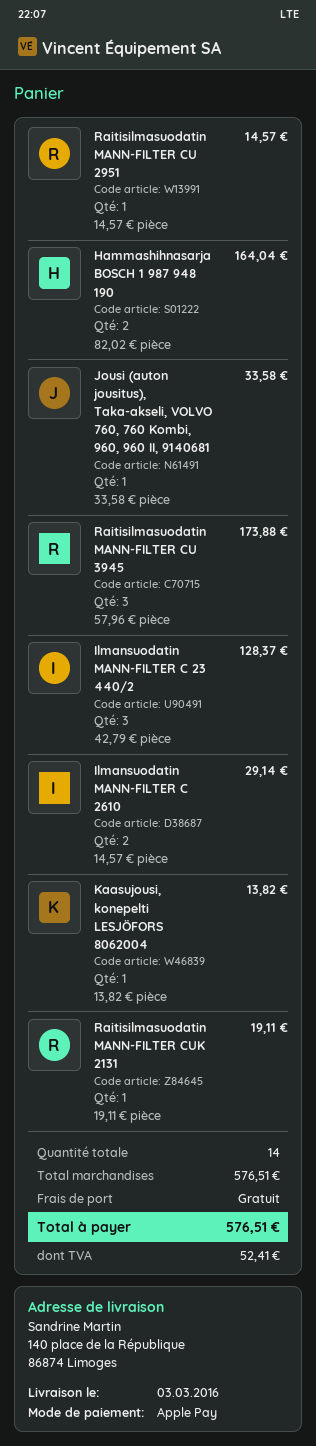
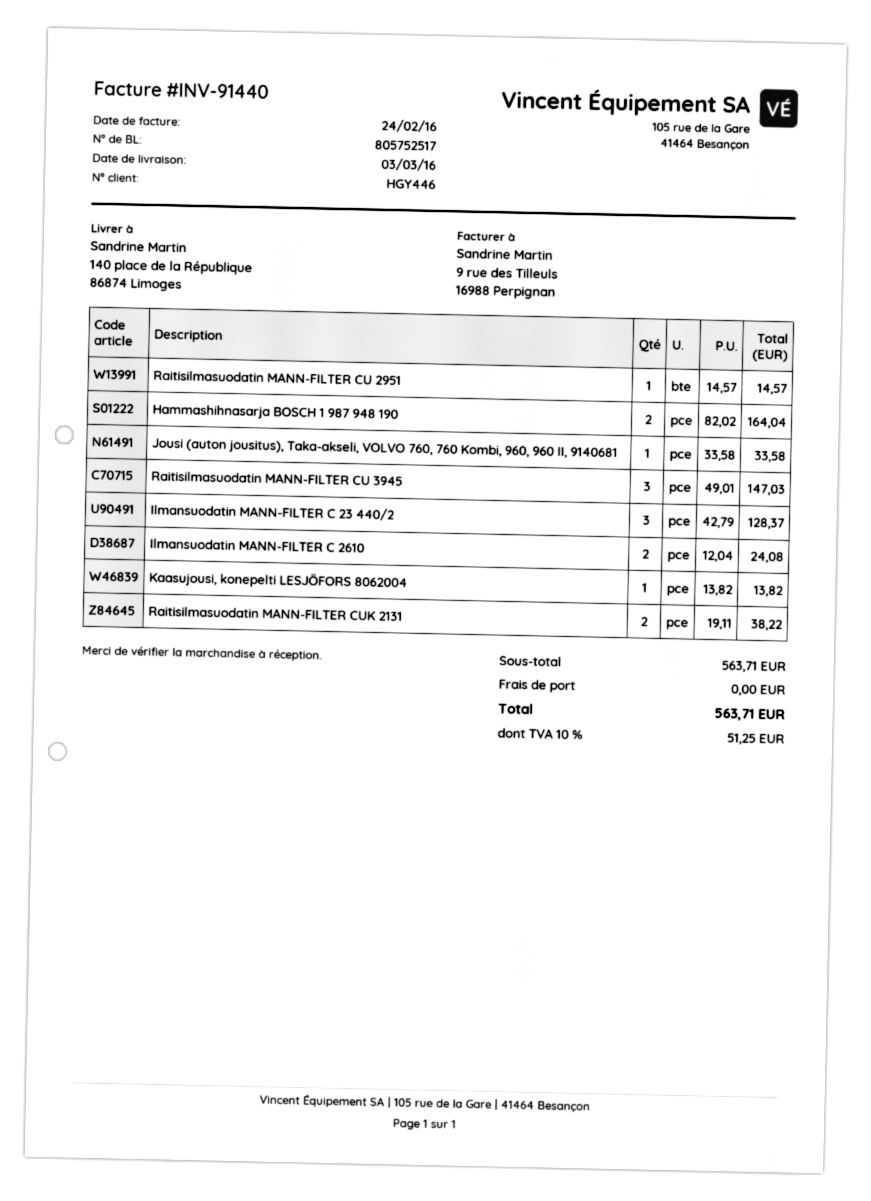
Raitisilmasuodatin MANN-FILTER CU 3945: 3 x 57.96 = 173.88 -> 3 x 49.01 = 147.03
Ilmansuodatin MANN-FILTER C 2610: 2 x 14.57 = 29.14 -> 2 x 12.04 = 24.08
Raitisilmasuodatin MANN-FILTER CUK 2131: 1 x 19.11 = 19.11 -> 2 x 19.11 = 38.22
subtotal: 576.51 -> 563.71
tax: 52.41 -> 51.25
total: 576.51 -> 563.71

